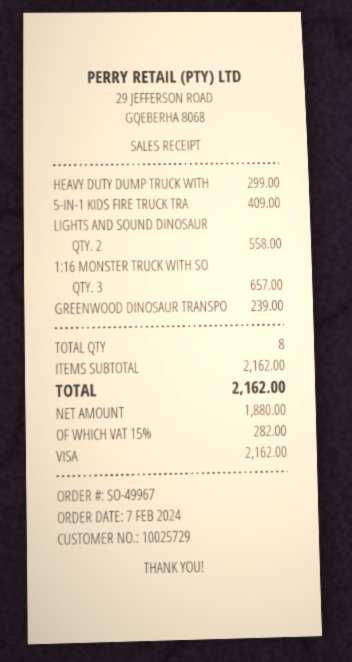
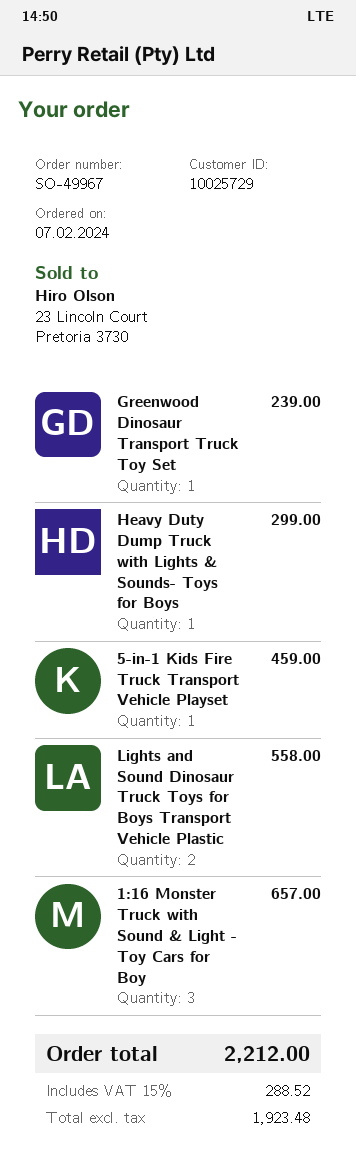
5-IN-1 KIDS FIRE TRUCK TRA: 1 for 409.00 -> 1 for 459.00
net: 1880.00 -> 1923.48
tax: 15% = 282.00 -> 15% = 288.52
total: 2162.00 -> 2212.00

